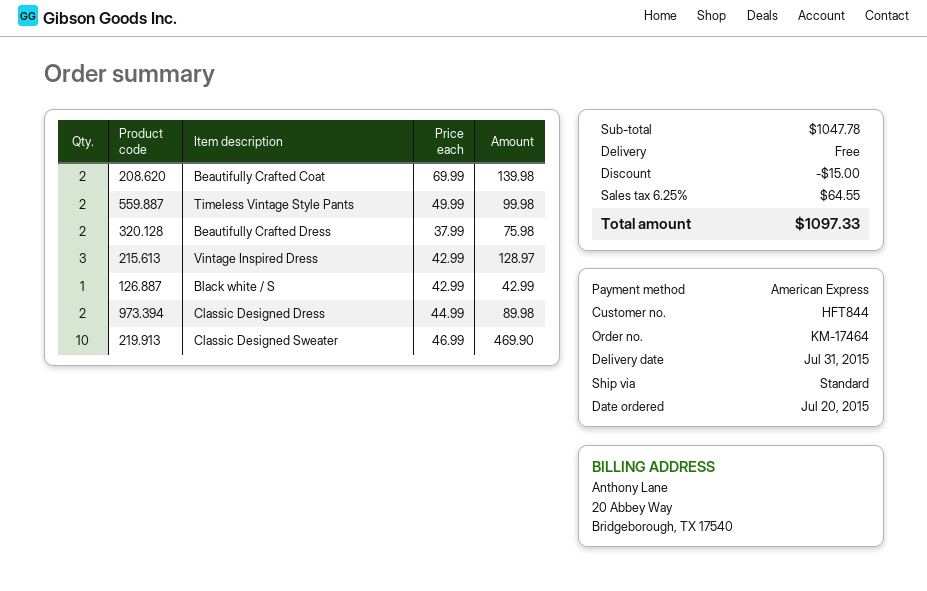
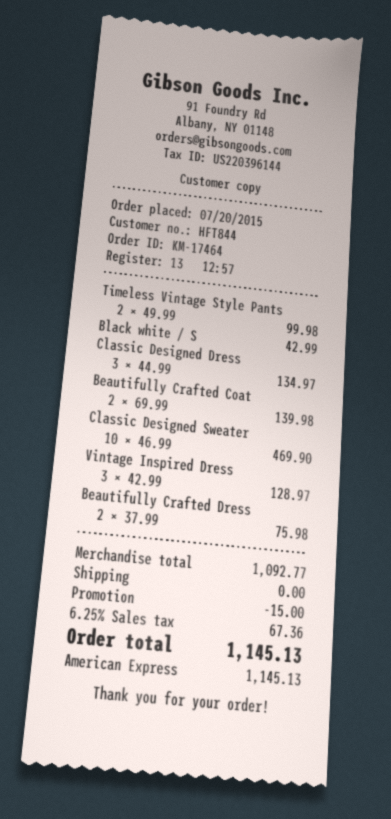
Classic Designed Dress: 2 x 44.99 = 89.98 -> 3 x 44.99 = 134.97
subtotal: 1047.78 -> 1092.77
tax: 6.25% = 64.55 -> 6.25% = 67.36
total: 1097.33 -> 1145.13

